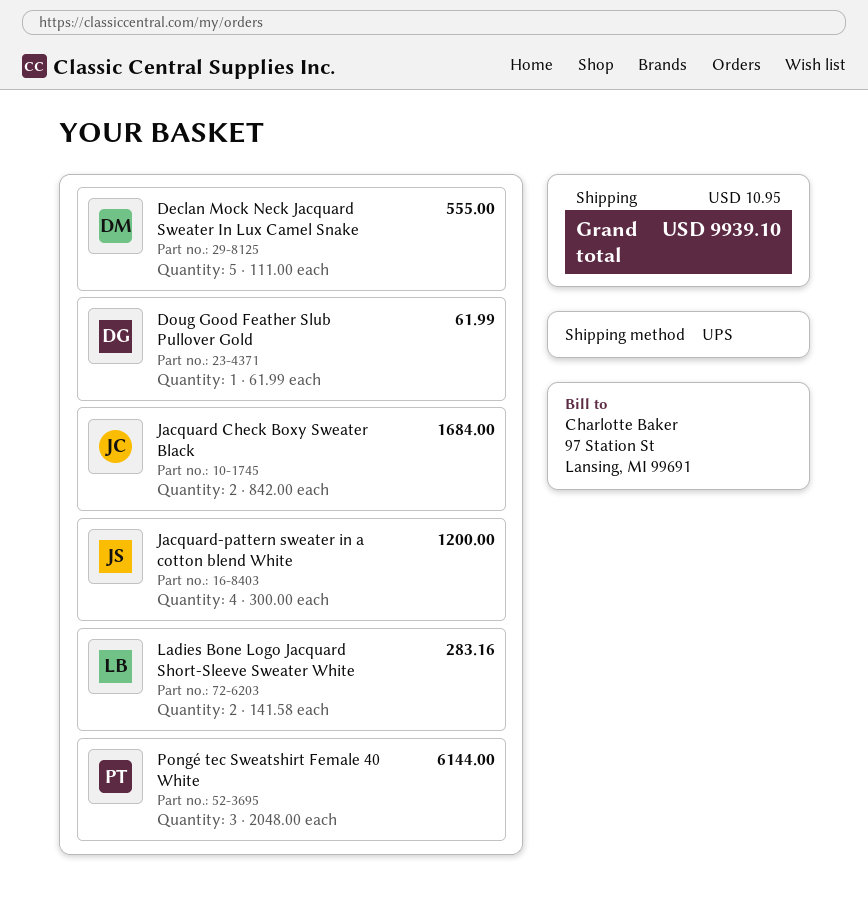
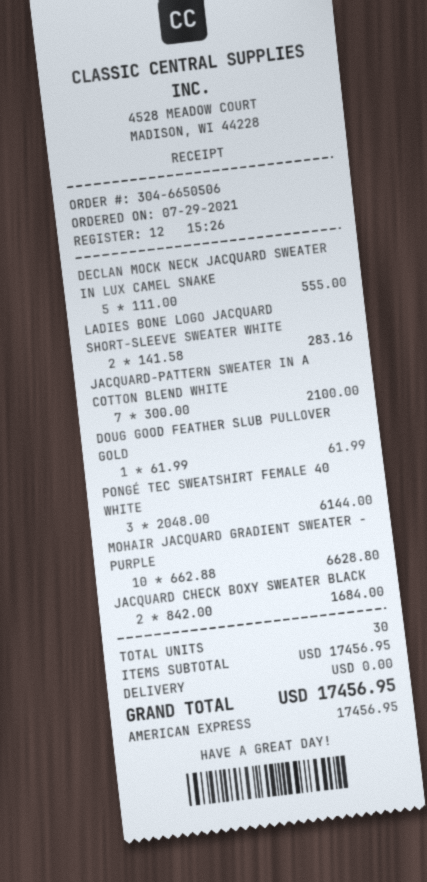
Jacquard-pattern sweater in a cotton blend White: 4 x 300.00 = 1200.00 -> 7 x 300.00 = 2100.00
MOHAIR JACQUARD GRADIENT SWEATER - PURPLE: none -> 10 x 662.88 = 6628.80
shipping: 10.95 -> 0.00
total: 9939.10 -> 17456.95

